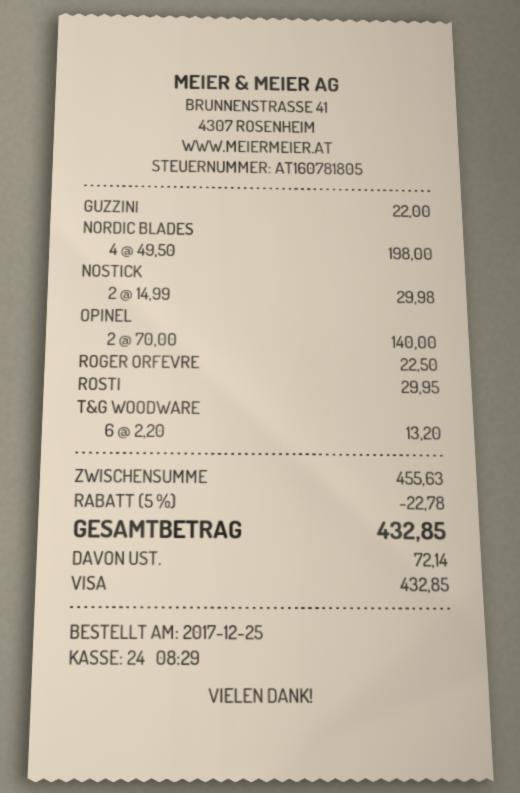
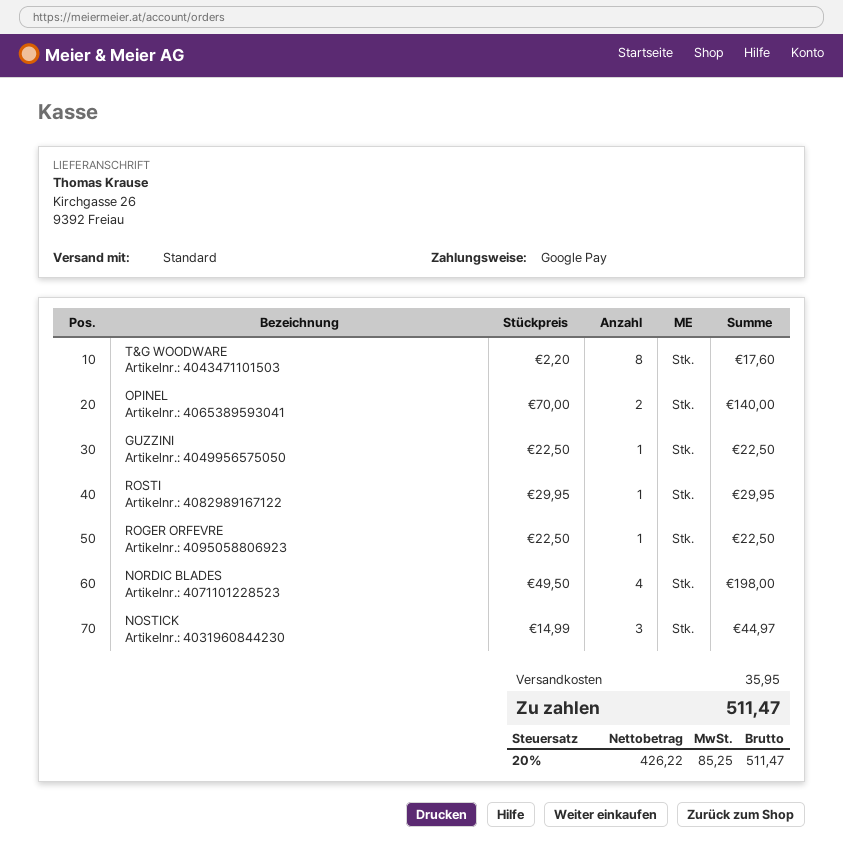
payment method: Visa -> Google Pay
GUZZINI: 1 x 22.00 = 22.00 -> 1 x 22.50 = 22.50
NOSTICK: 2 x 14.99 = 29.98 -> 3 x 14.99 = 44.97
T&G WOODWARE: 6 x 2.20 = 13.20 -> 8 x 2.20 = 17.60
discount: 5% = 22.78 -> none
shipping: none -> 35.95
tax: 72.14 -> 85.25
total: 432.85 -> 511.47

